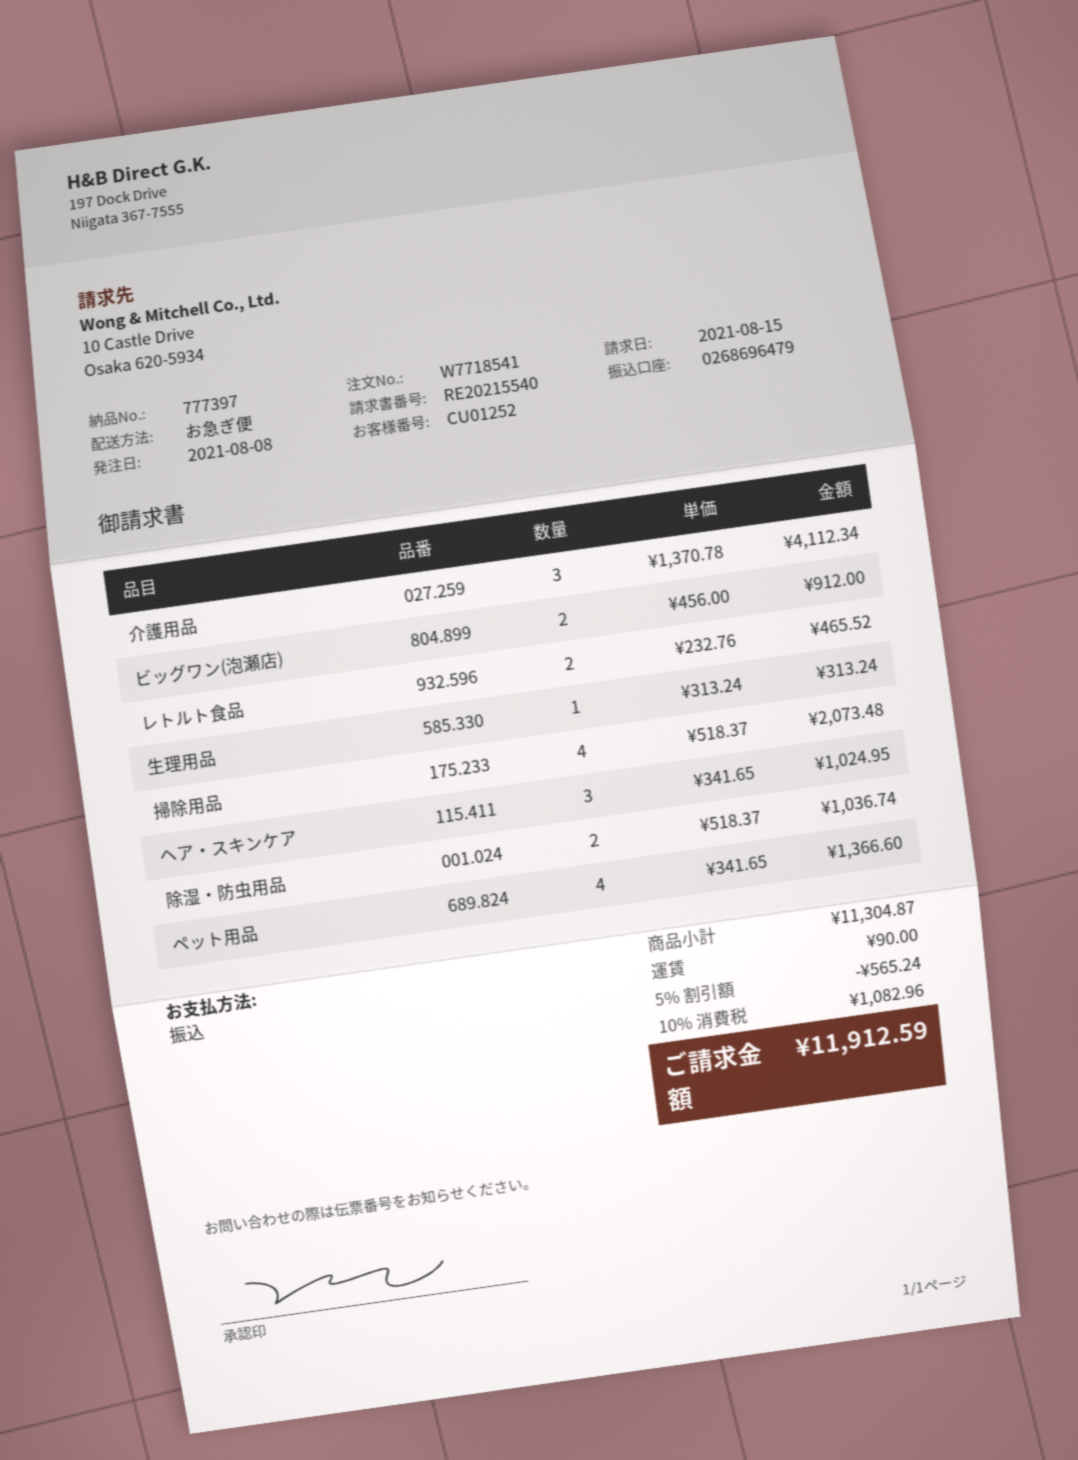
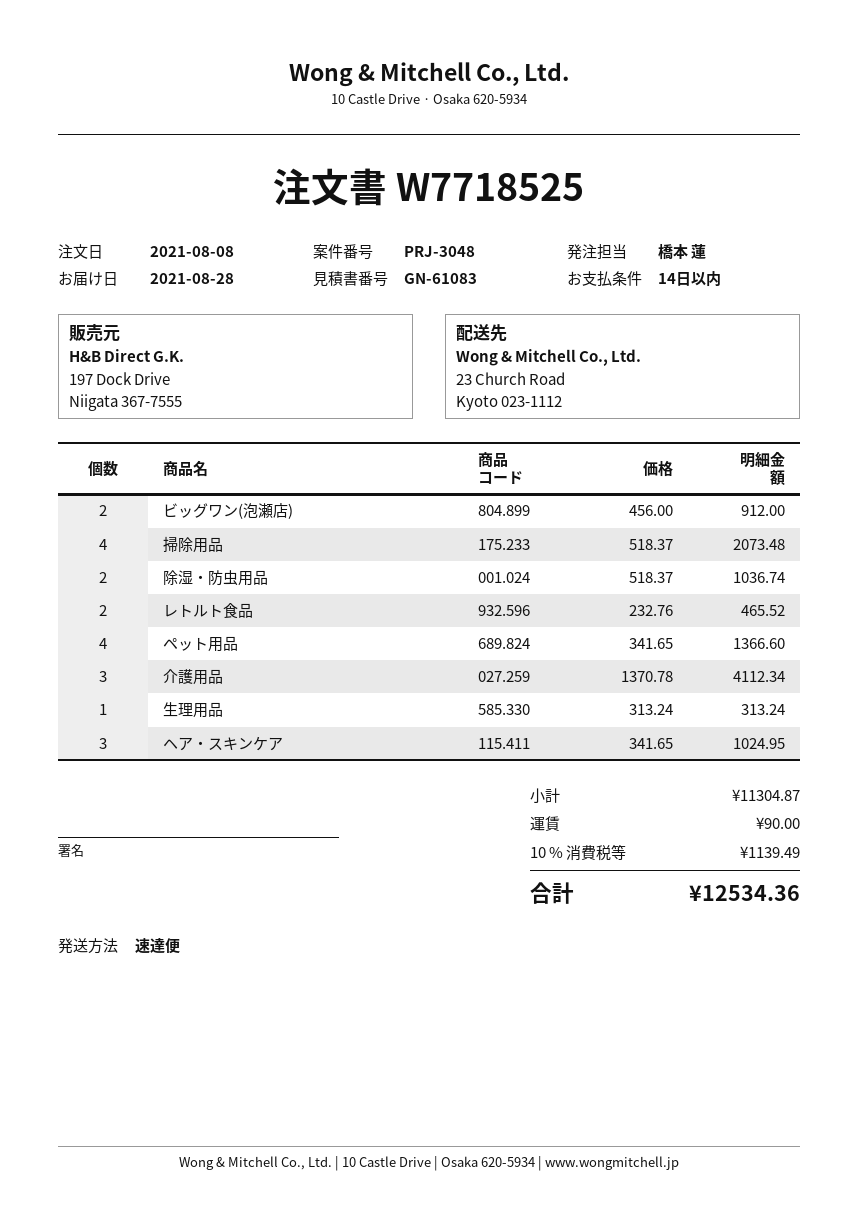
order number: W7718541 -> W7718525
discount: 5% = 565.24 -> none
tax: 10% = 1082.96 -> 10% = 1139.49
total: 11912.59 -> 12534.36

